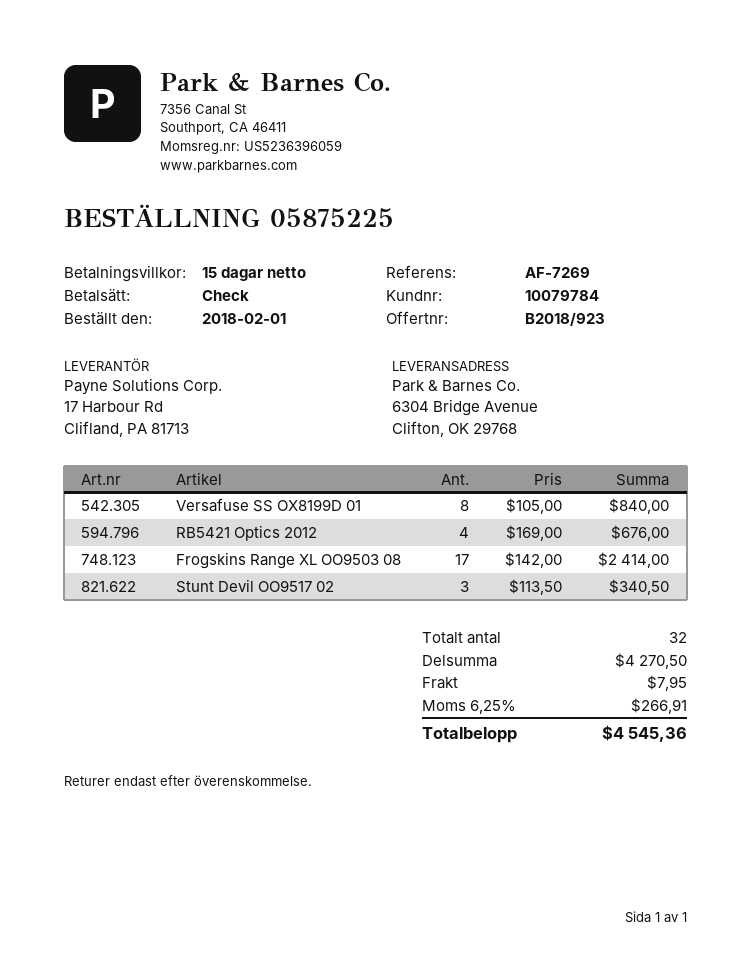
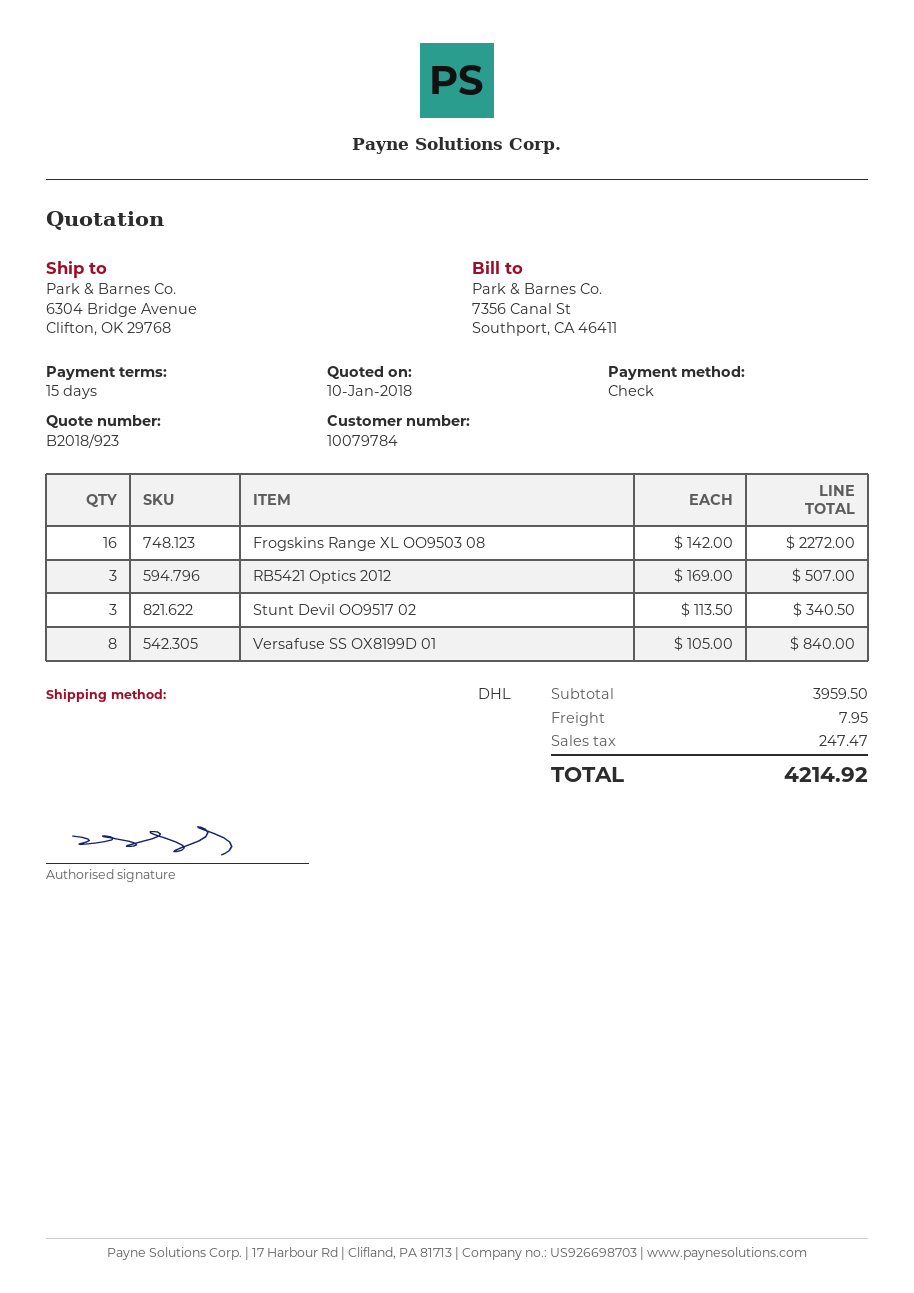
RB5421 Optics 2012: 4 x 169.00 = 676.00 -> 3 x 169.00 = 507.00
Frogskins Range XL OO9503 08: 17 x 142.00 = 2414.00 -> 16 x 142.00 = 2272.00
subtotal: 4270.50 -> 3959.50
tax: 266.91 -> 247.47
total: 4545.36 -> 4214.92

